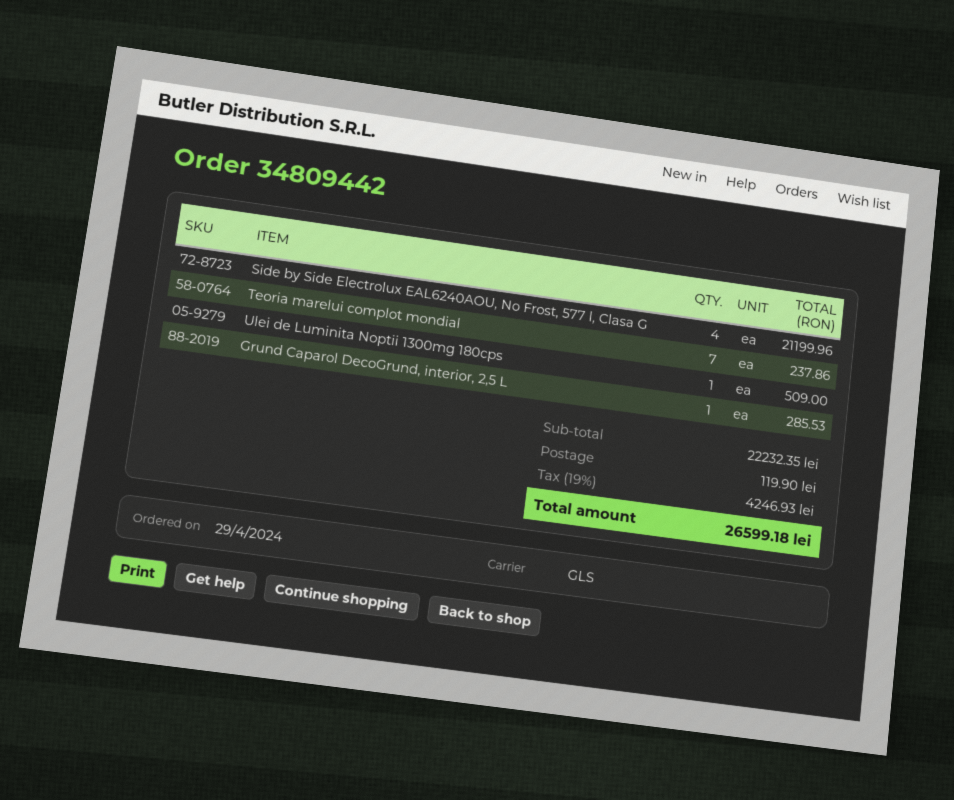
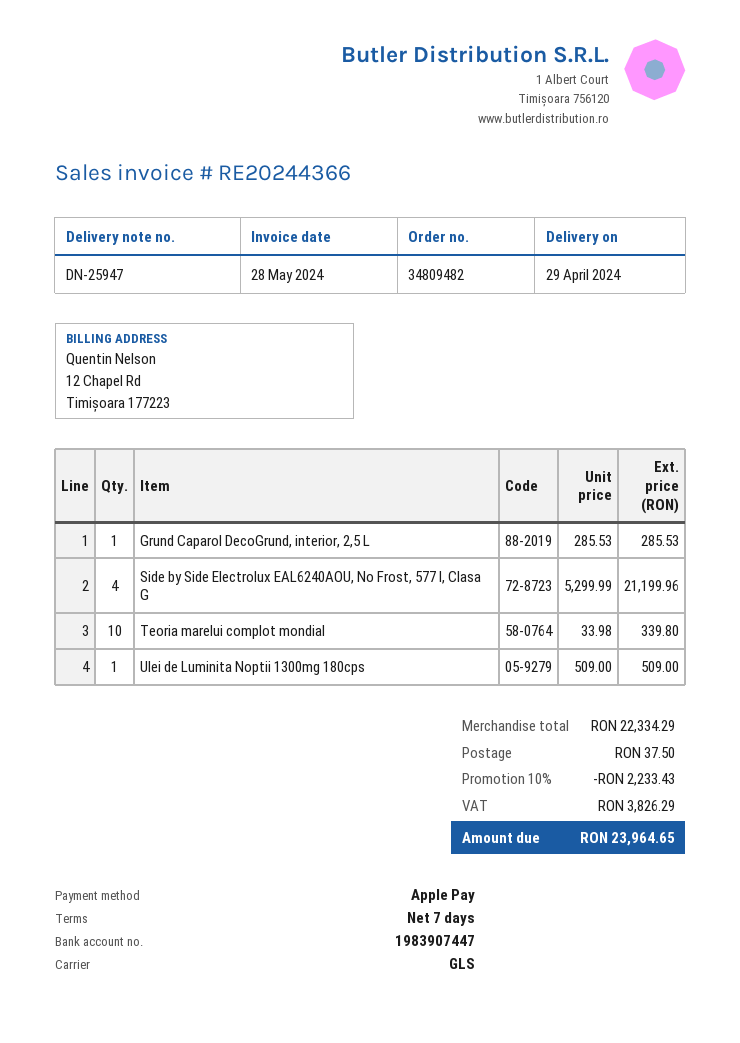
order number: 34809442 -> 34809482
Teoria marelui complot mondial: 7 for 237.86 -> 10 for 339.80
subtotal: 22232.35 -> 22334.29
discount: none -> 10% = 2233.43
shipping: 119.90 -> 37.50
tax: 4246.93 -> 3826.29
total: 26599.18 -> 23964.65

